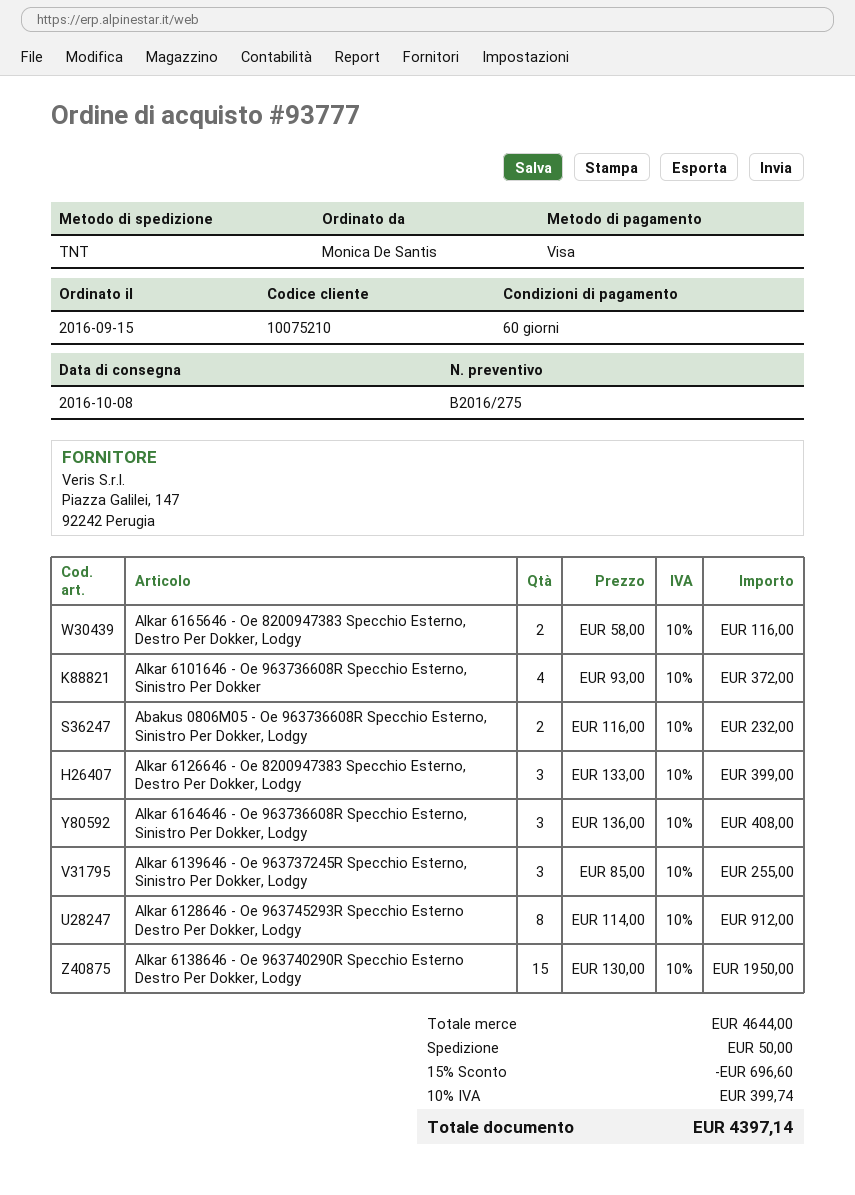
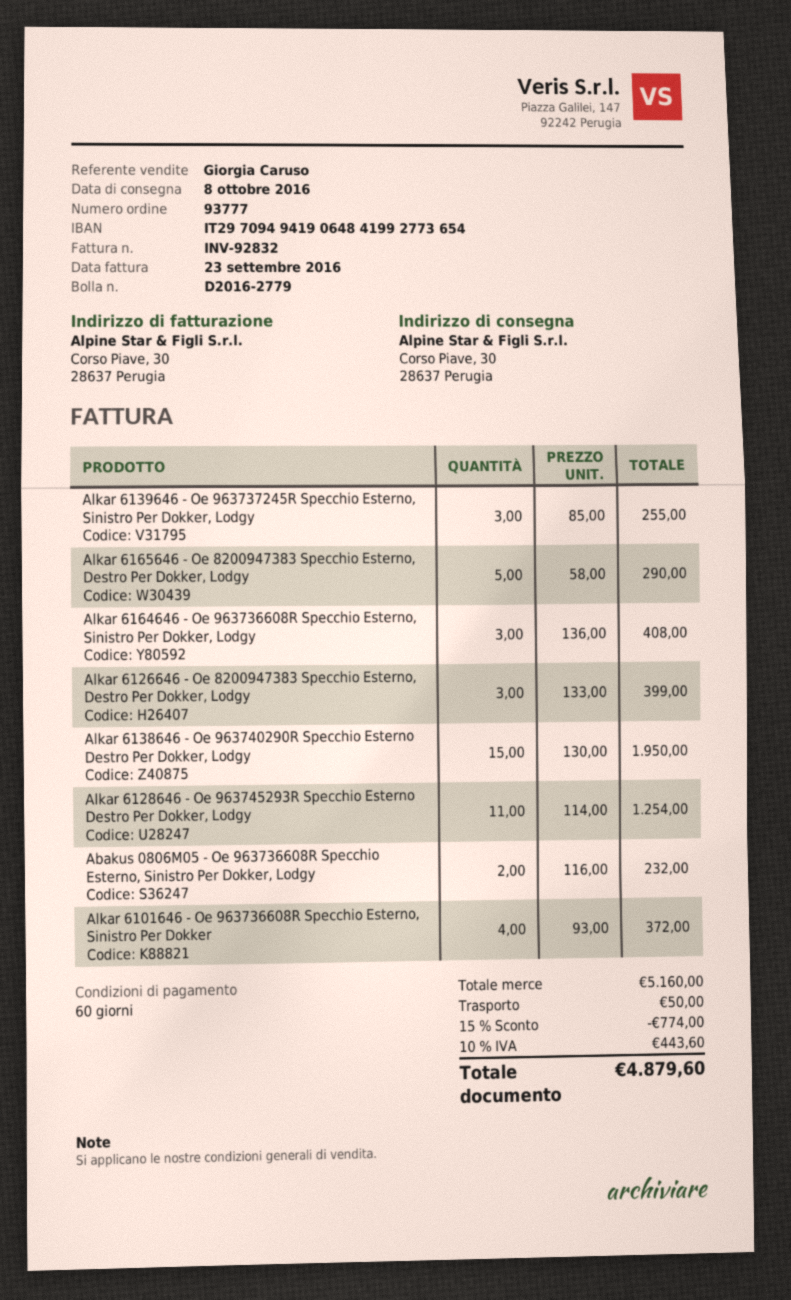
Alkar 6165646 - Oe 8200947383 Specchio Esterno, Destro Per Dokker, Lodgy: 2 x 58.00 = 116.00 -> 5 x 58.00 = 290.00
Alkar 6128646 - Oe 963745293R Specchio Esterno Destro Per Dokker, Lodgy: 8 x 114.00 = 912.00 -> 11 x 114.00 = 1254.00
subtotal: 4644.00 -> 5160.00
discount: 15% = 696.60 -> 15% = 774.00
tax: 10% = 399.74 -> 10% = 443.60
total: 4397.14 -> 4879.60

